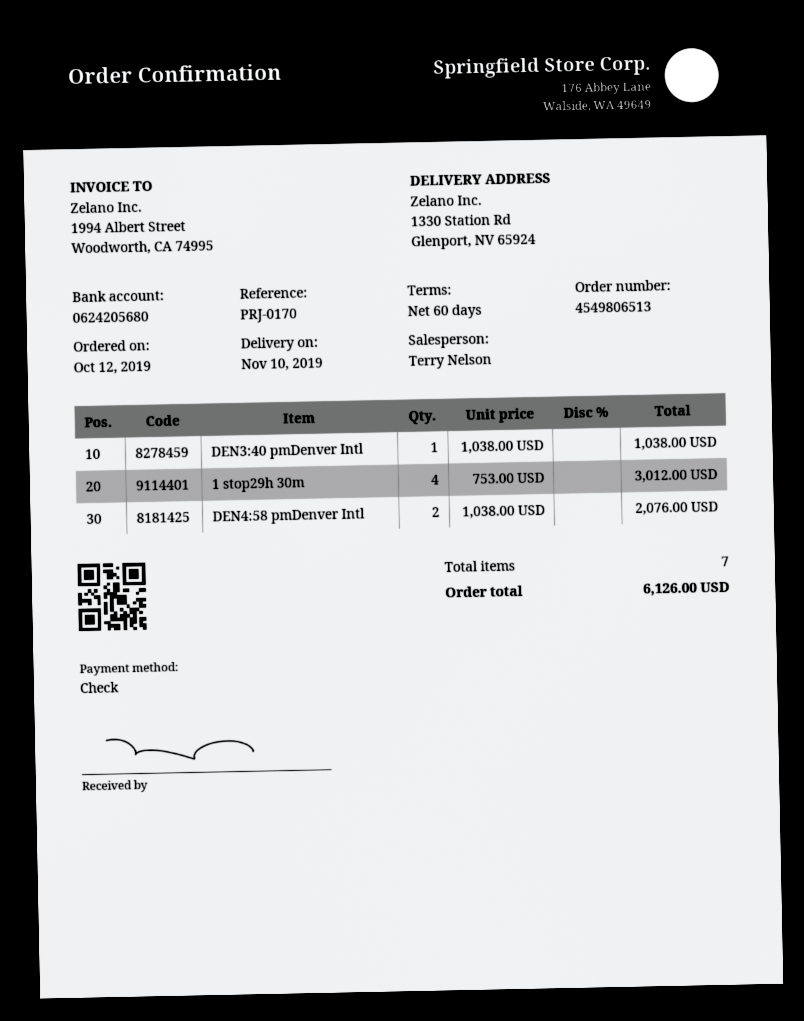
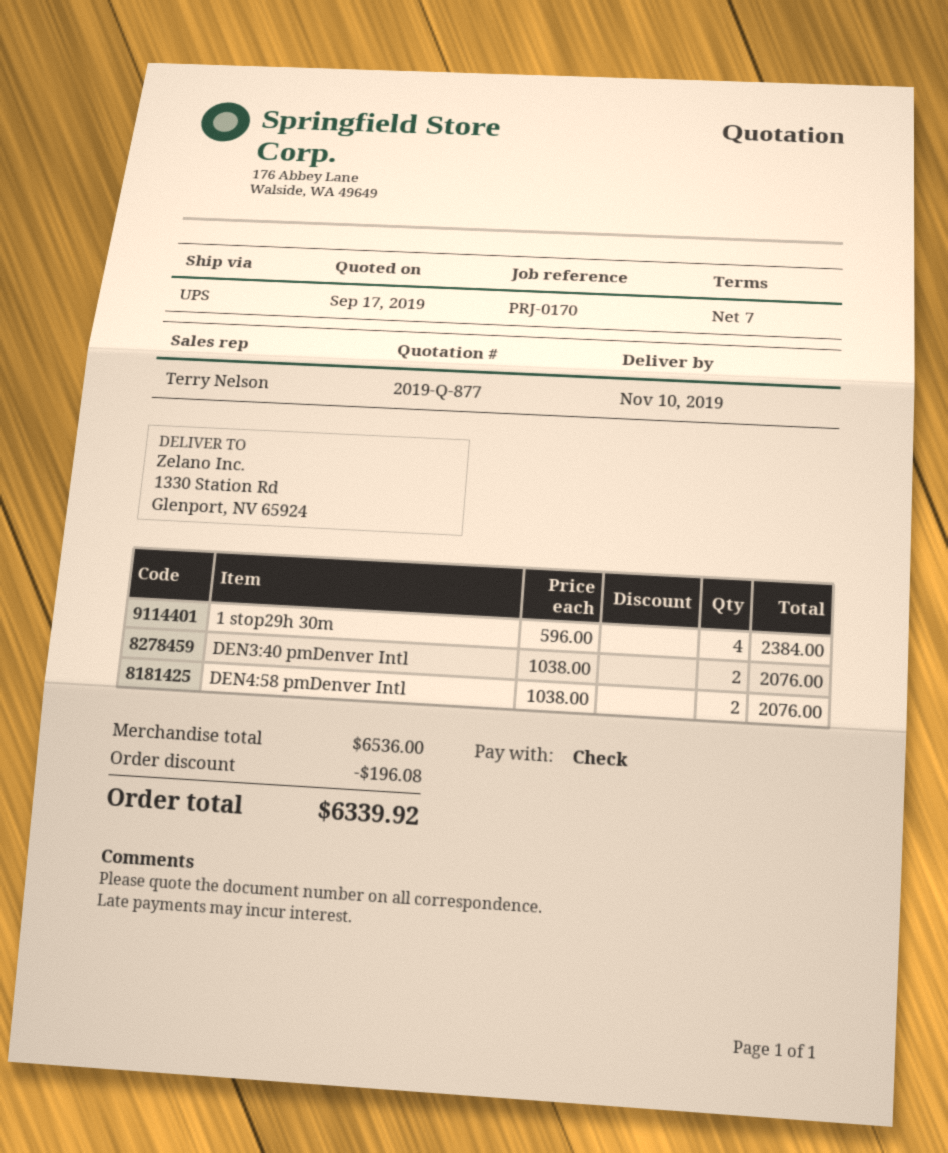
payment terms: 60 days -> 7 days
DEN3:40 pmDenver Intl: 1 x 1038.00 = 1038.00 -> 2 x 1038.00 = 2076.00
1 stop29h 30m: 4 x 753.00 = 3012.00 -> 4 x 596.00 = 2384.00
discount: none -> 196.08
total: 6126.00 -> 6339.92

